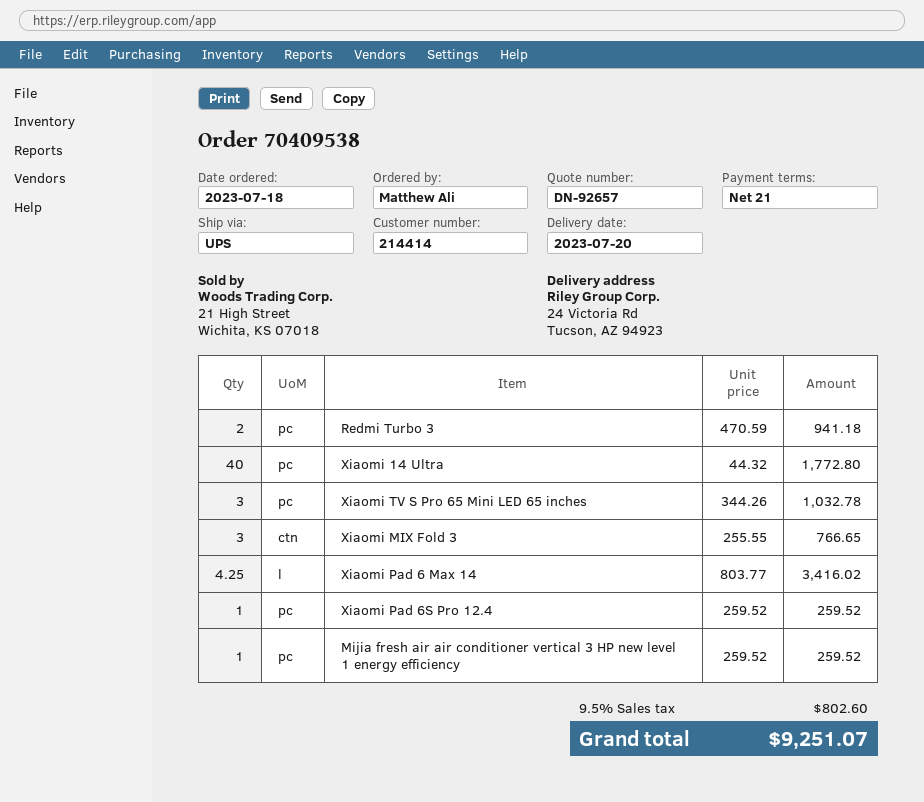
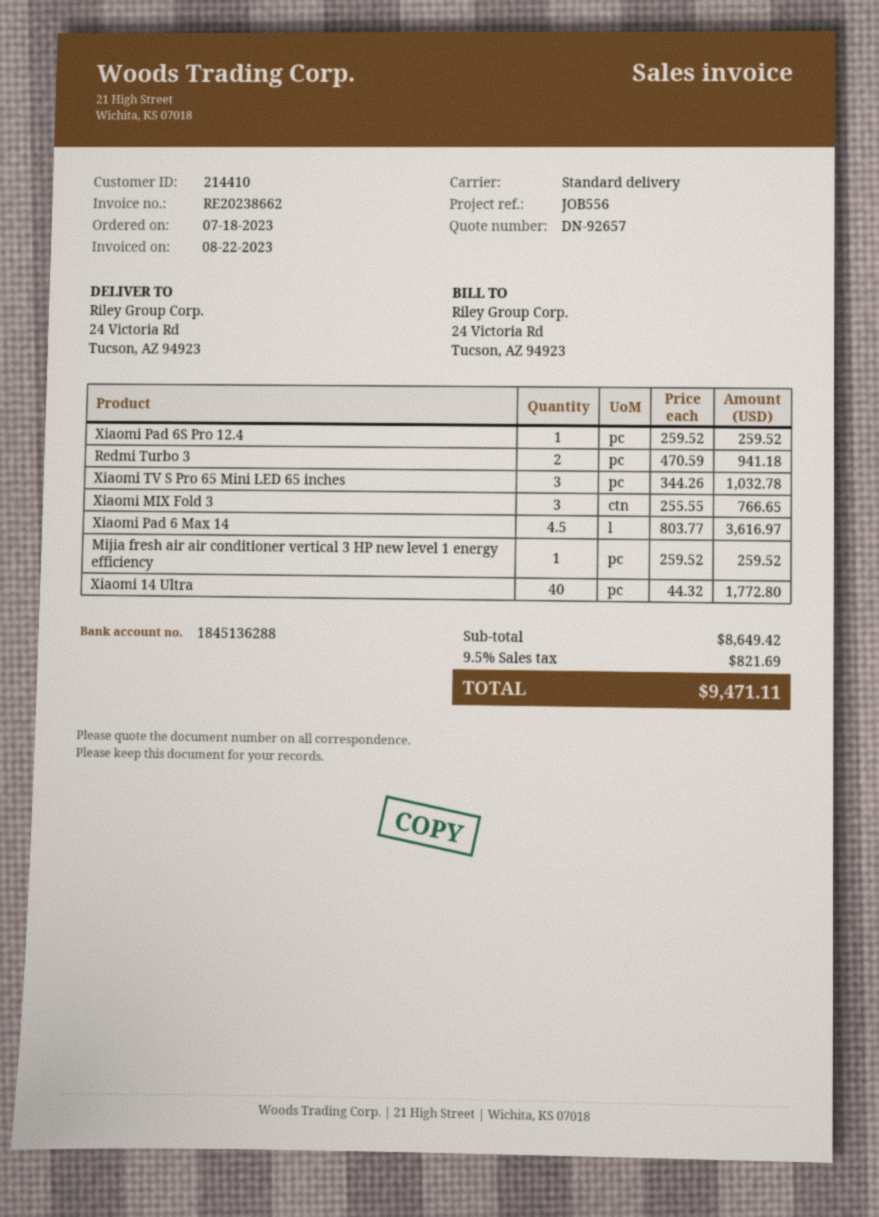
customer number: 214414 -> 214410
shipping method: UPS -> standard
Xiaomi Pad 6 Max 14: 4.25 x 803.77 = 3416.02 -> 4.5 x 803.77 = 3616.97
tax: 9.5% = 802.60 -> 9.5% = 821.69
total: 9251.07 -> 9471.11

